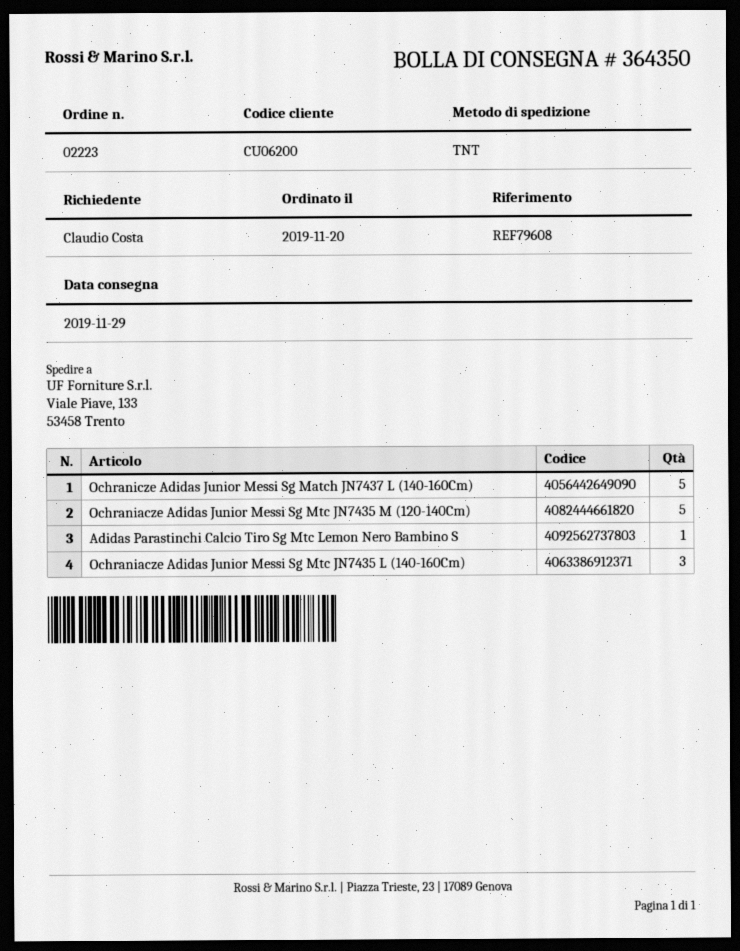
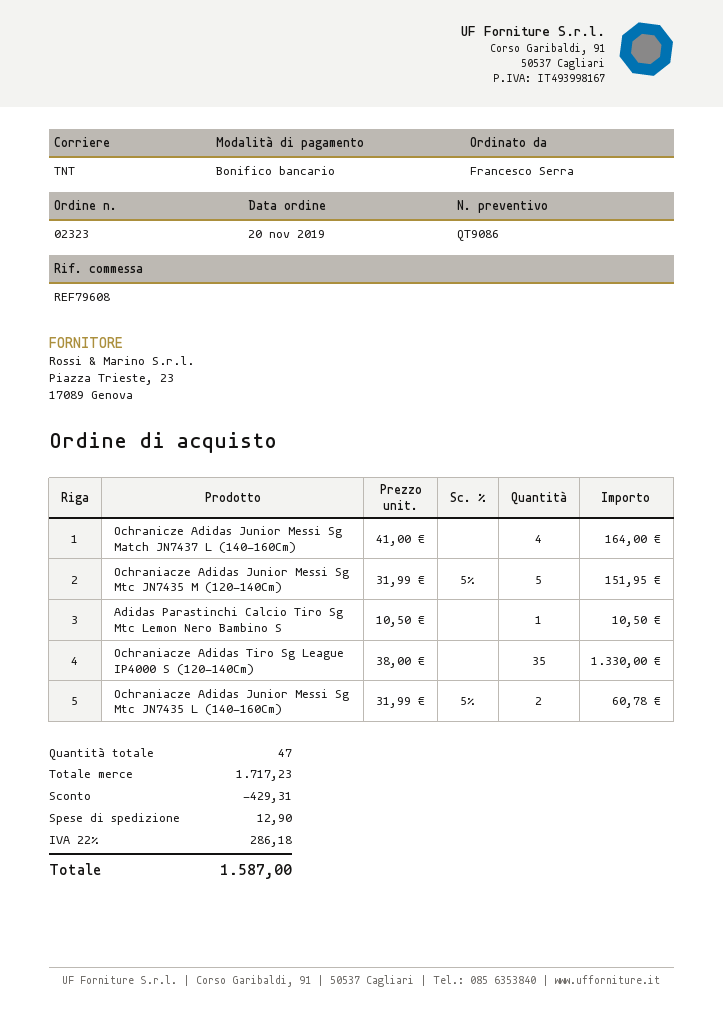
order number: 02223 -> 02323
ordered by: Claudio Costa -> Francesco Serra
Ochranicze Adidas Junior Messi Sg Match JN7437 L (140-160Cm): 5 -> 4
Ochraniacze Adidas Junior Messi Sg Mtc JN7435 L (140-160Cm): 3 -> 2
Ochraniacze Adidas Tiro Sg League IP4000 S (120-140Cm): none -> 35

